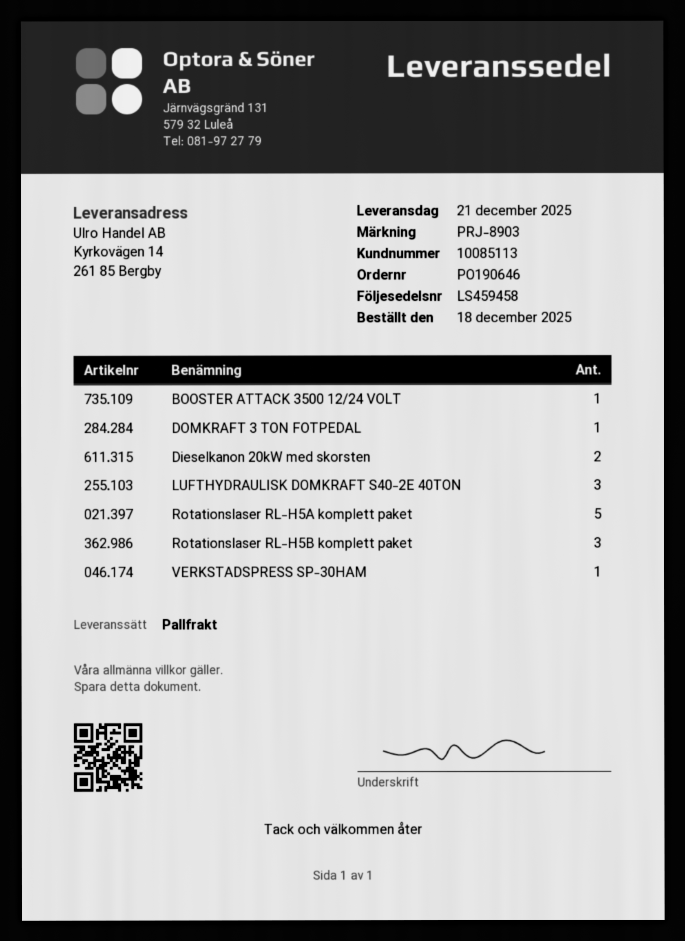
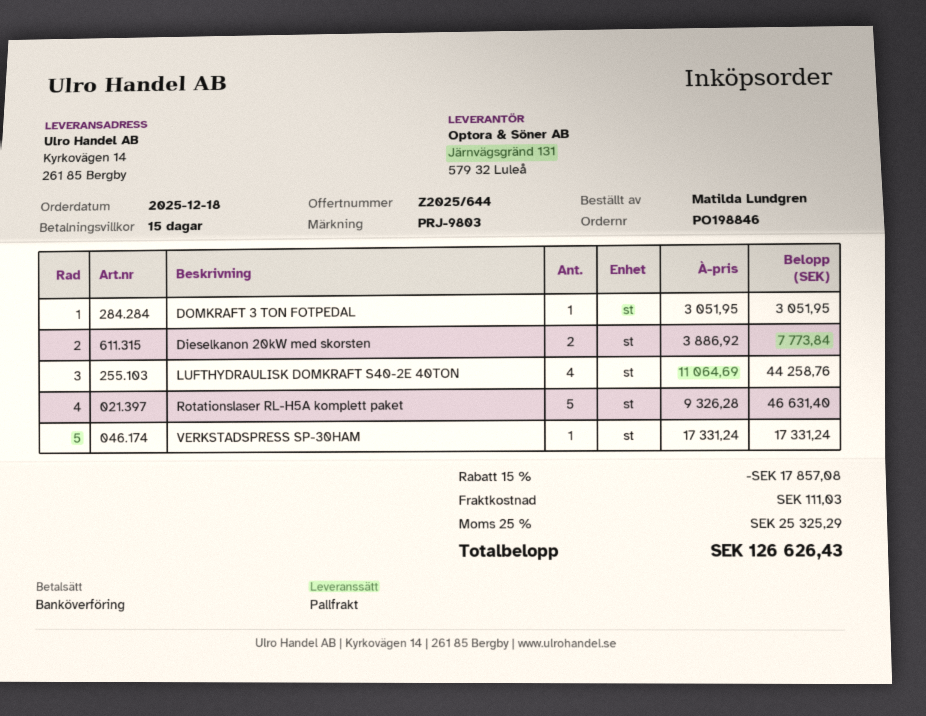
order number: PO190646 -> PO198846
reference: PRJ-8903 -> PRJ-9803
BOOSTER ATTACK 3500 12/24 VOLT: 1 -> none
LUFTHYDRAULISK DOMKRAFT S40-2E 40TON: 3 -> 4
Rotationslaser RL-H5B komplett paket: 3 -> none

